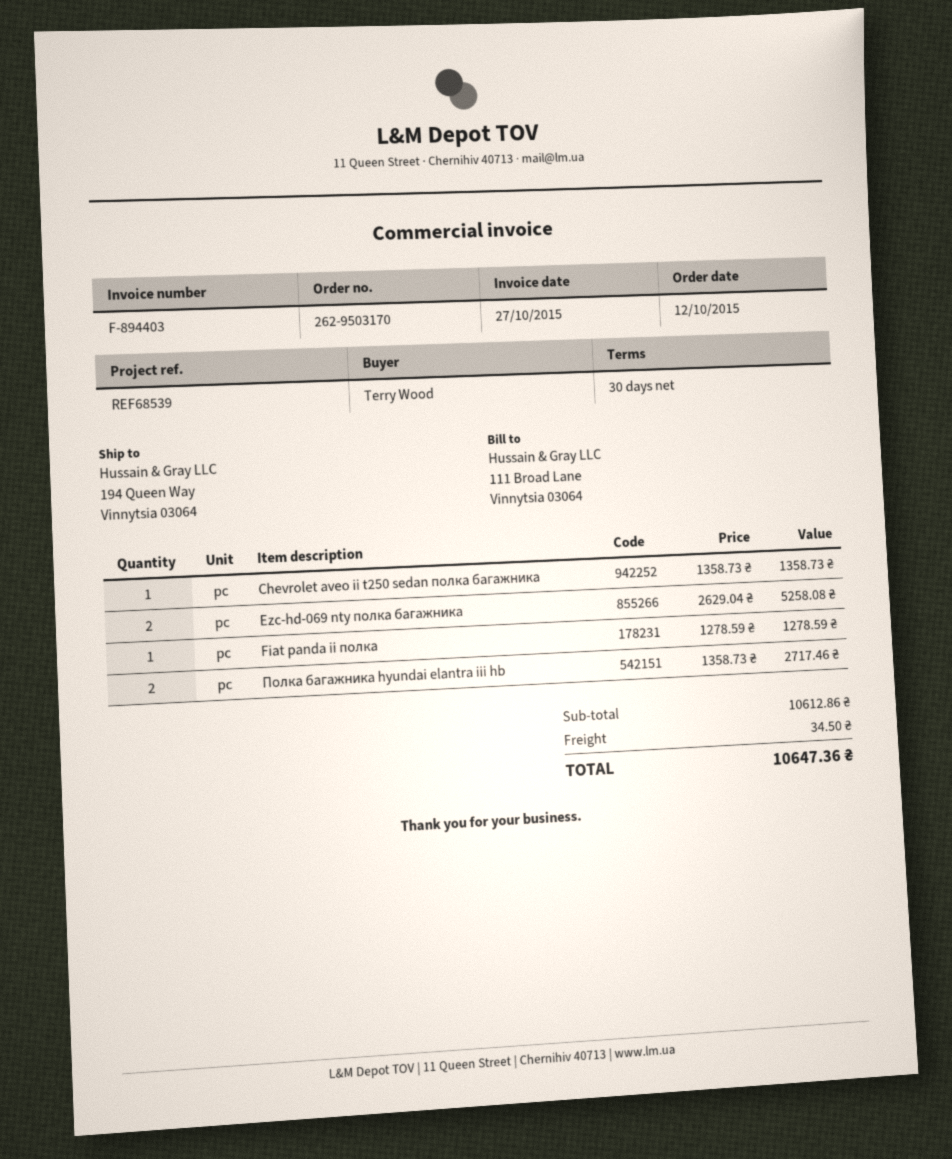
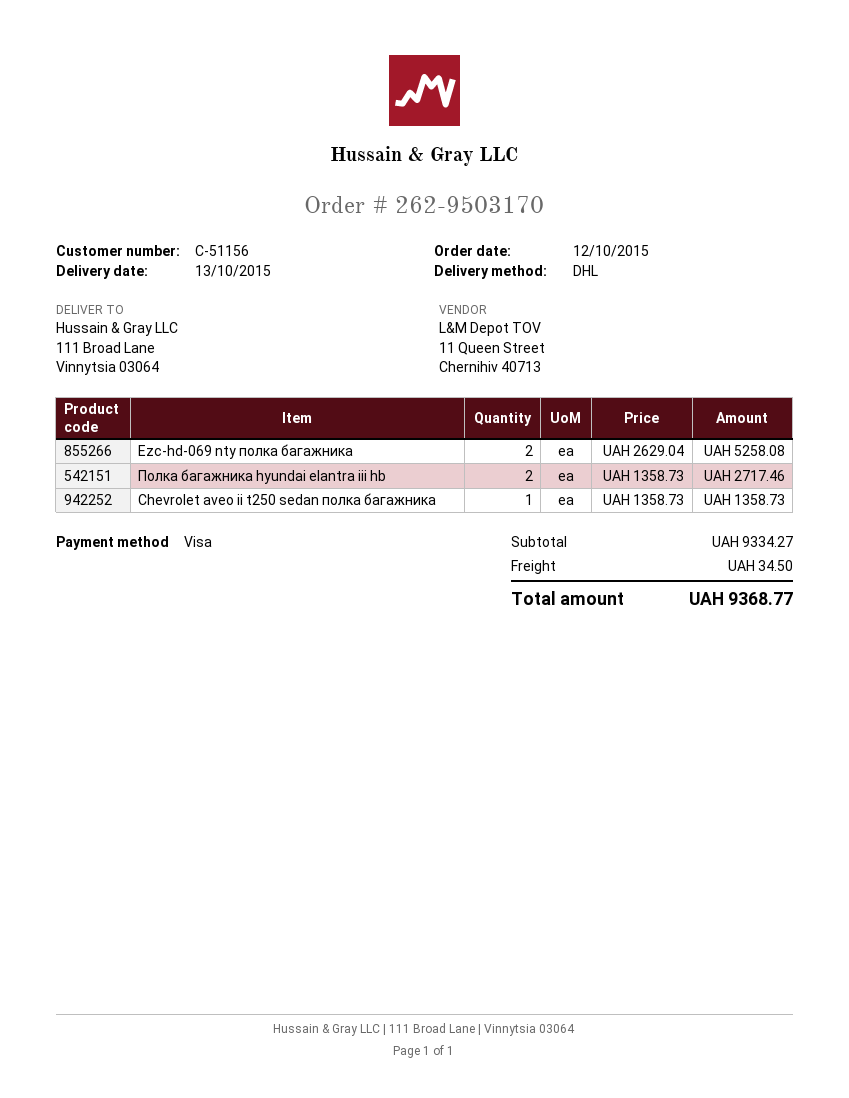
ship to: 194 Queen Way, Vinnytsia 03064 -> 111 Broad Lane, Vinnytsia 03064
Fiat panda ii полка: 1 x 1278.59 = 1278.59 -> none
subtotal: 10612.86 -> 9334.27
total: 10647.36 -> 9368.77

